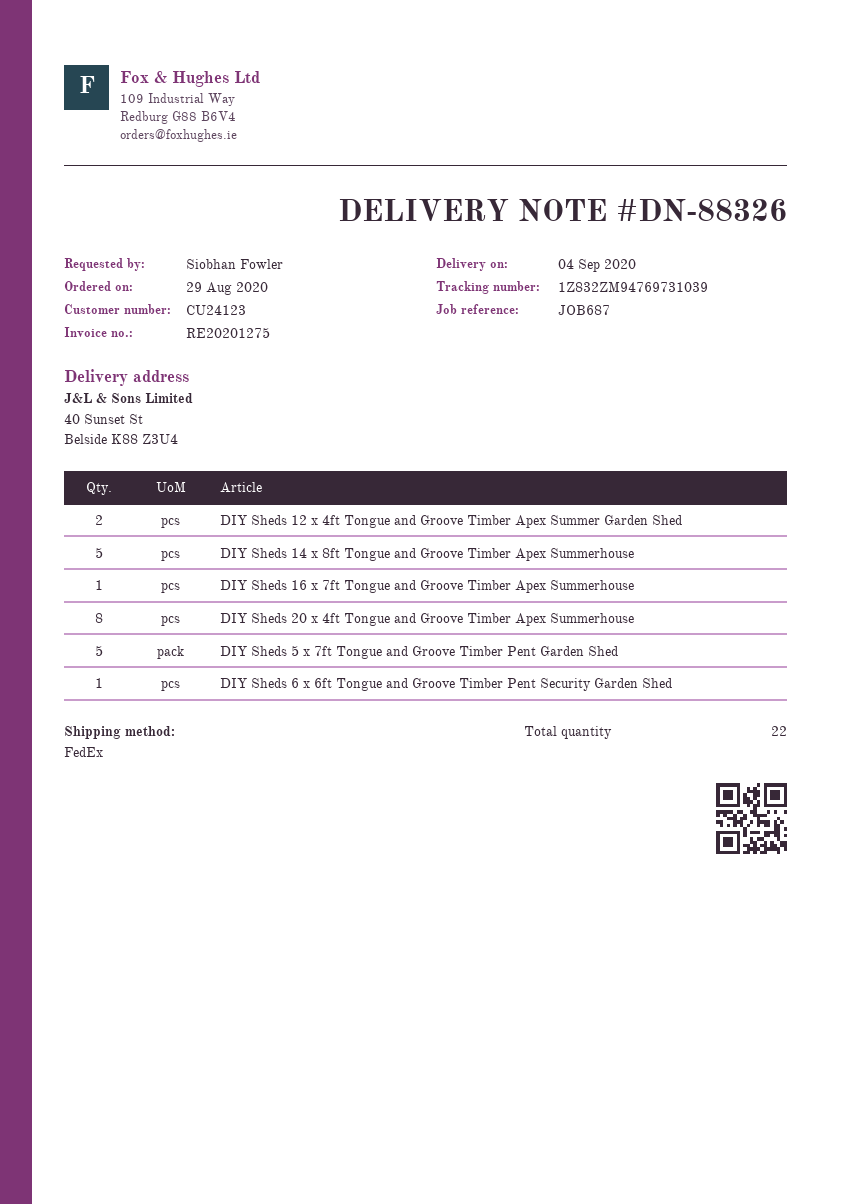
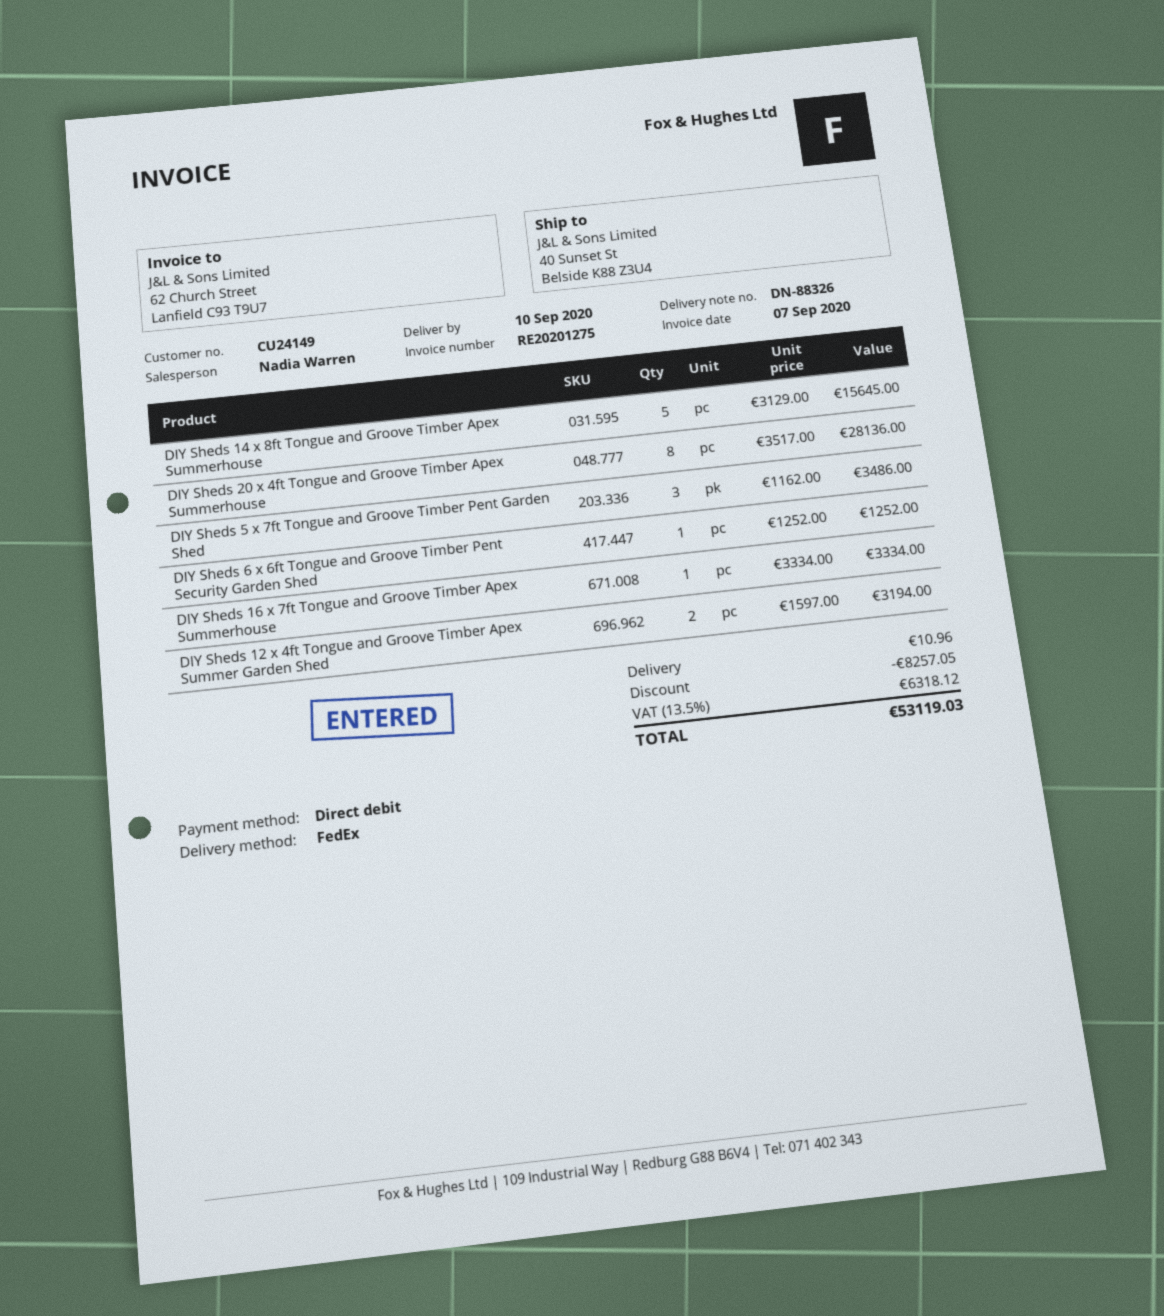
delivery date: 2020-09-04 -> 2020-09-10
customer number: CU24123 -> CU24149
DIY Sheds 5 x 7ft Tongue and Groove Timber Pent Garden Shed: 5 -> 3

